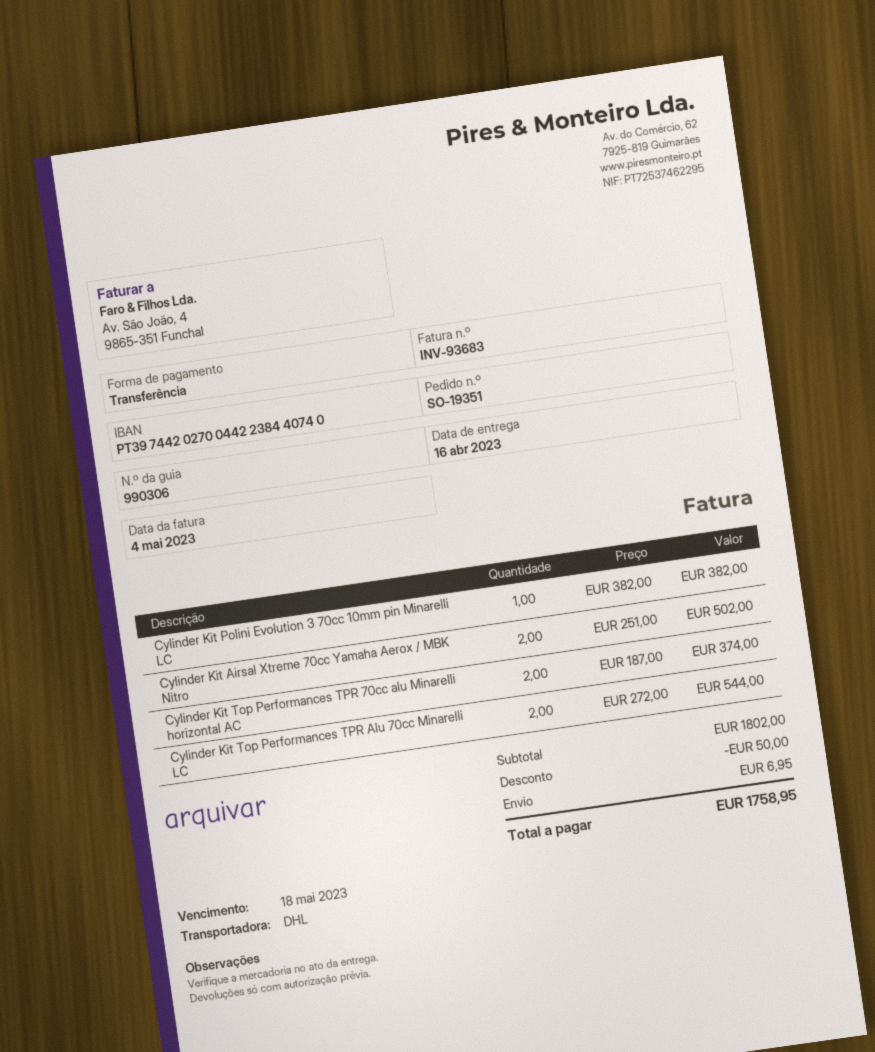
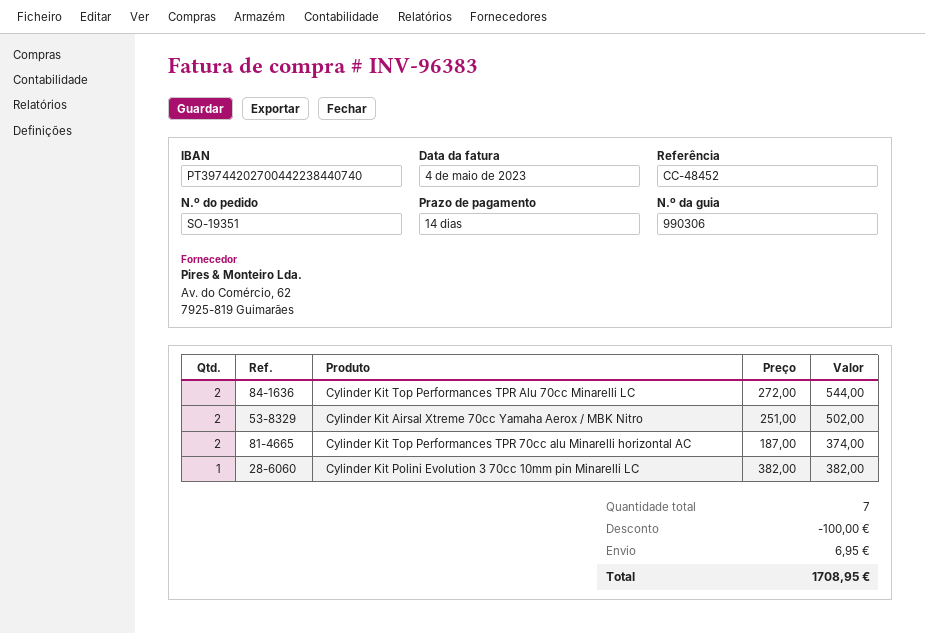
invoice number: INV-93683 -> INV-96383
discount: 50.00 -> 100.00
total: 1758.95 -> 1708.95

